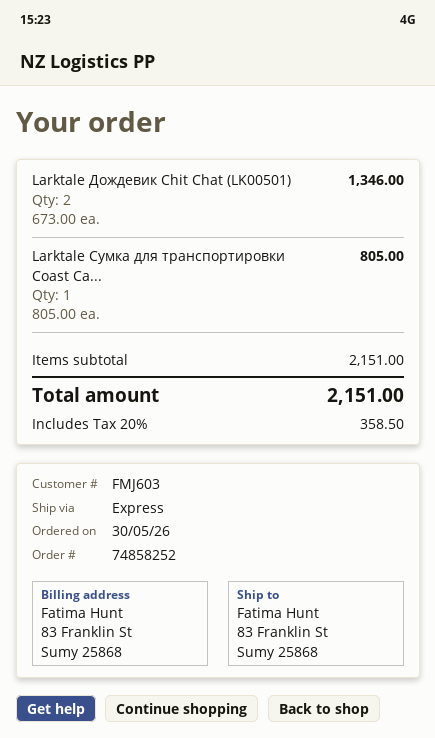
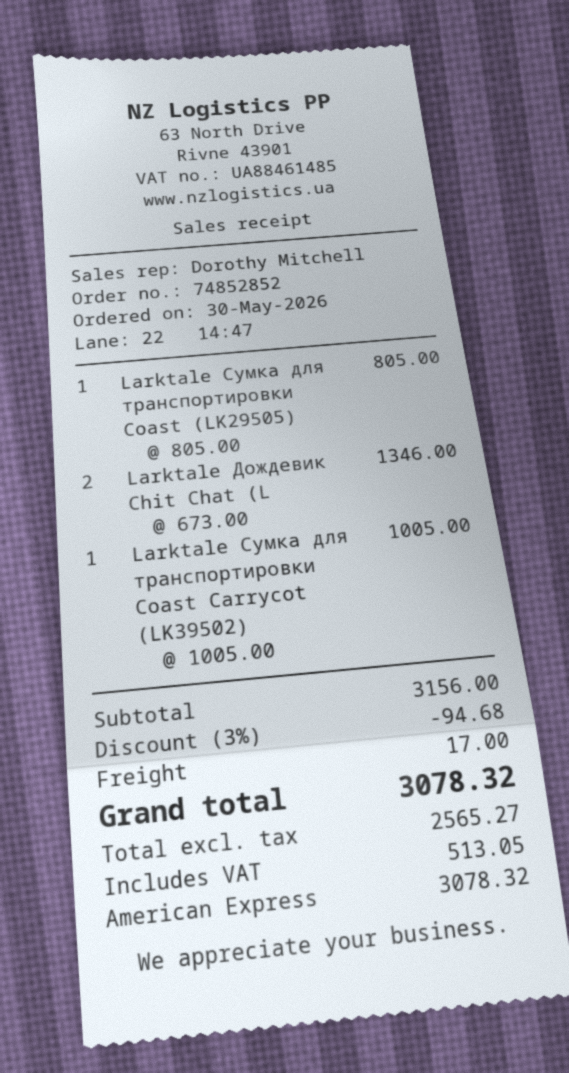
order number: 74858252 -> 74852852
Larktale Сумка для транспортировки Coast Ca...: 1 x 805.00 = 805.00 -> 1 x 1005.00 = 1005.00
Larktale Сумка для транспортировки Coast (LK29505): none -> 1 x 805.00 = 805.00
subtotal: 2151.00 -> 3156.00
discount: none -> 3% = 94.68
shipping: none -> 17.00
tax: 358.50 -> 513.05
total: 2151.00 -> 3078.32

